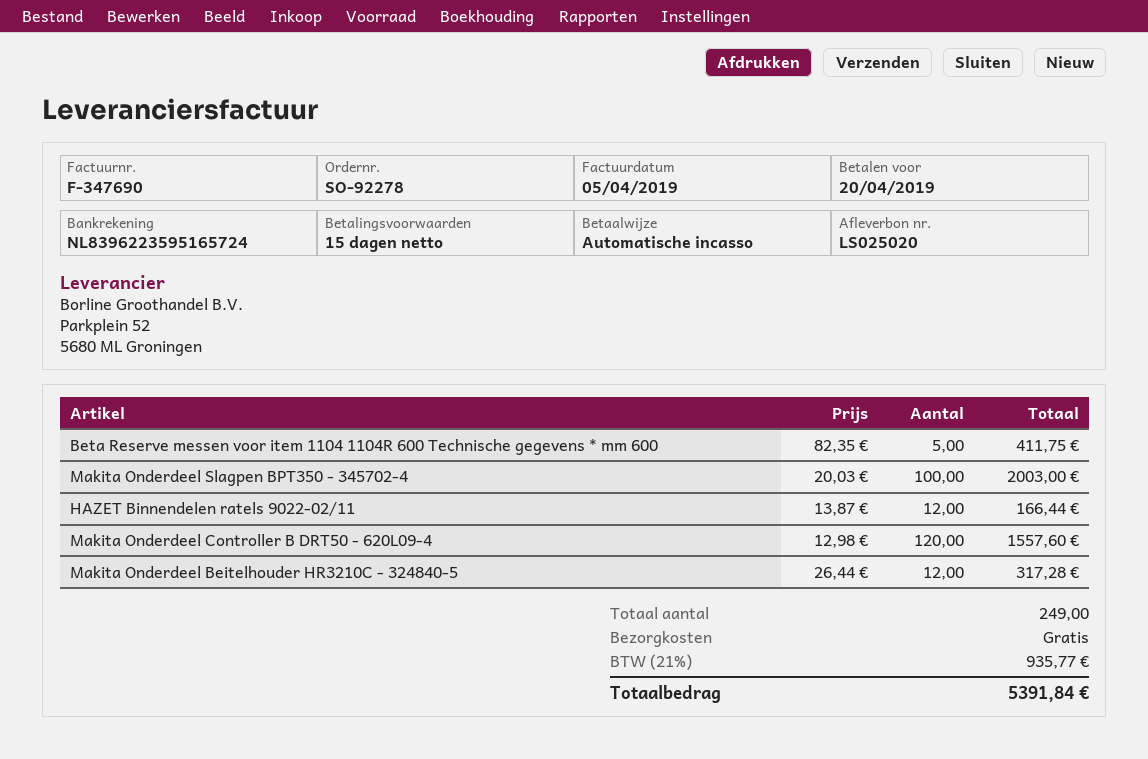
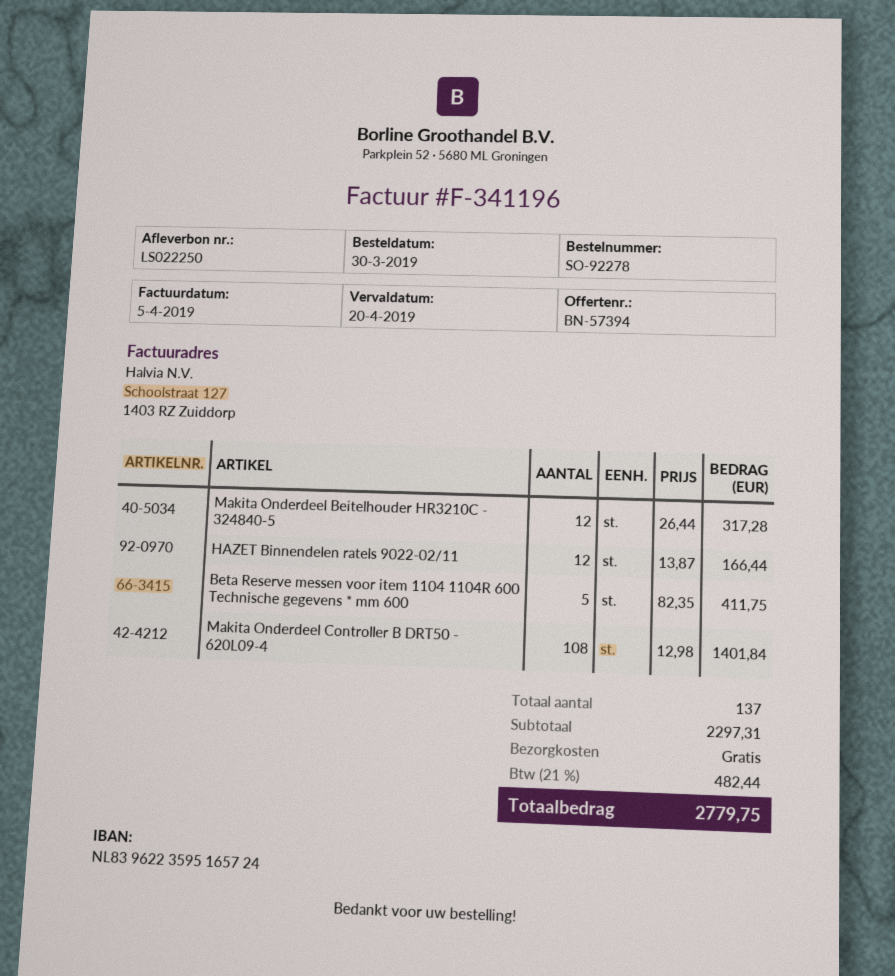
delivery note number: LS025020 -> LS022250
invoice number: F-347690 -> F-341196
Makita Onderdeel Slagpen BPT350 - 345702-4: 100 x 20.03 = 2003.00 -> none
Makita Onderdeel Controller B DRT50 - 620L09-4: 120 x 12.98 = 1557.60 -> 108 x 12.98 = 1401.84
total quantity: 249 -> 137
tax: 21% = 935.77 -> 21% = 482.44
total: 5391.84 -> 2779.75

